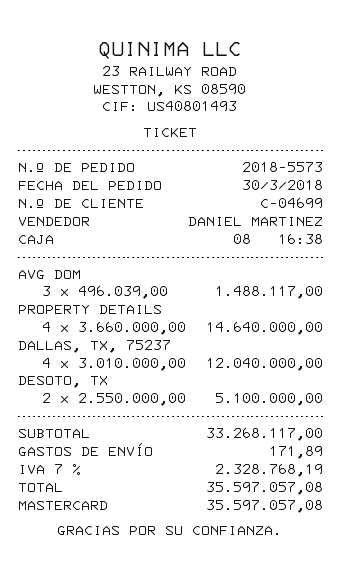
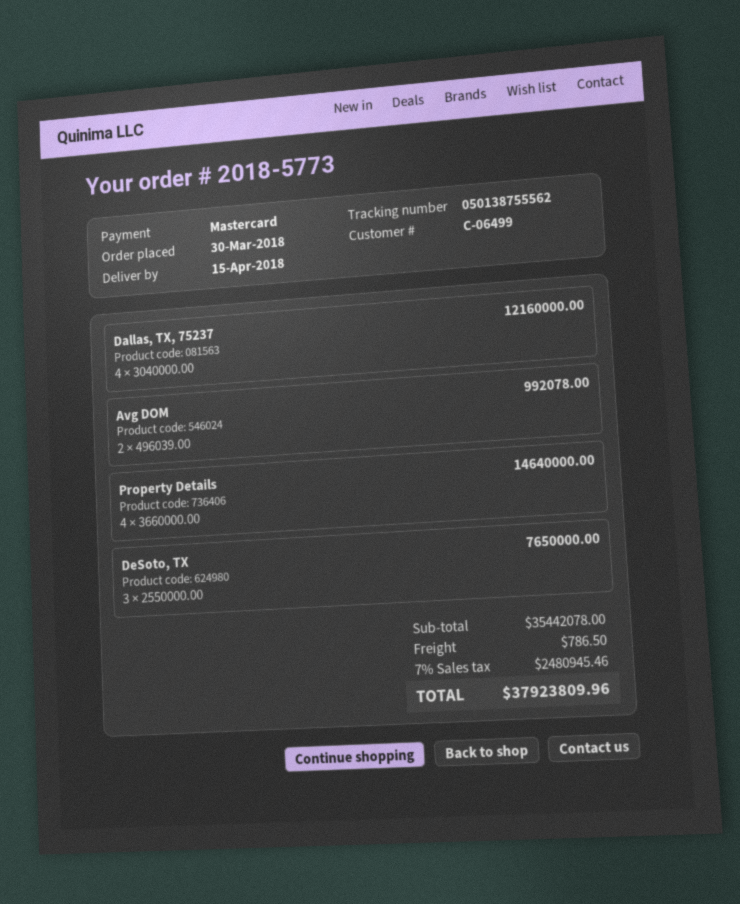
order number: 2018-5573 -> 2018-5773
customer number: C-04699 -> C-06499
AVG DOM: 3 x 496039.00 = 1488117.00 -> 2 x 496039.00 = 992078.00
DALLAS, TX, 75237: 4 x 3010000.00 = 12040000.00 -> 4 x 3040000.00 = 12160000.00
DESOTO, TX: 2 x 2550000.00 = 5100000.00 -> 3 x 2550000.00 = 7650000.00
subtotal: 33268117.00 -> 35442078.00
shipping: 171.89 -> 786.50
tax: 7% = 2328768.19 -> 7% = 2480945.46
total: 35597057.08 -> 37923809.96

